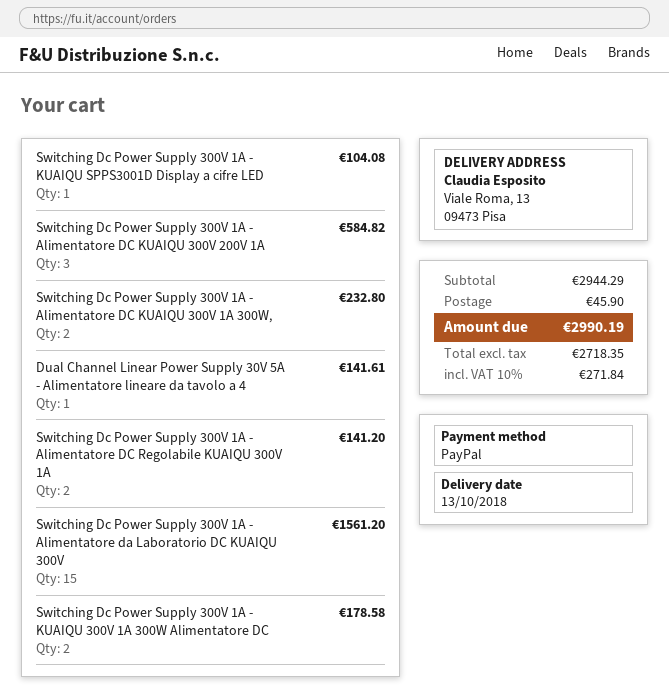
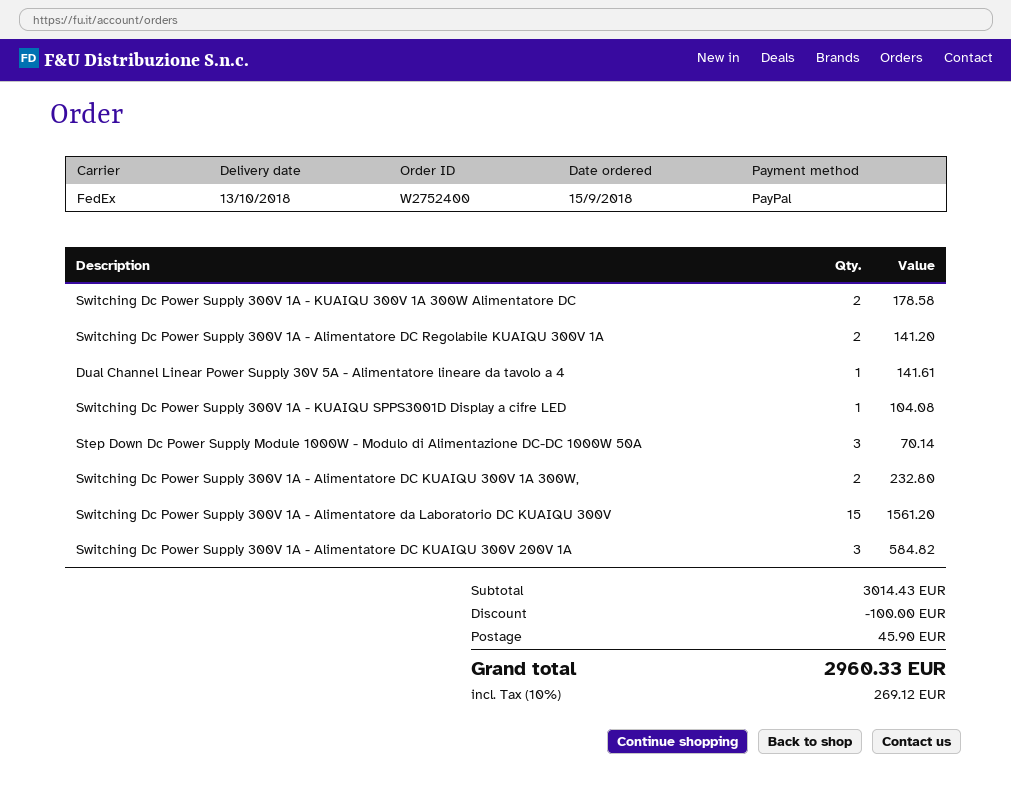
Step Down Dc Power Supply Module 1000W - Modulo di Alimentazione DC-DC 1000W 50A: none -> 3 for 70.14
subtotal: 2944.29 -> 3014.43
discount: none -> 100.00
tax: 10% = 271.84 -> 10% = 269.12
total: 2990.19 -> 2960.33

